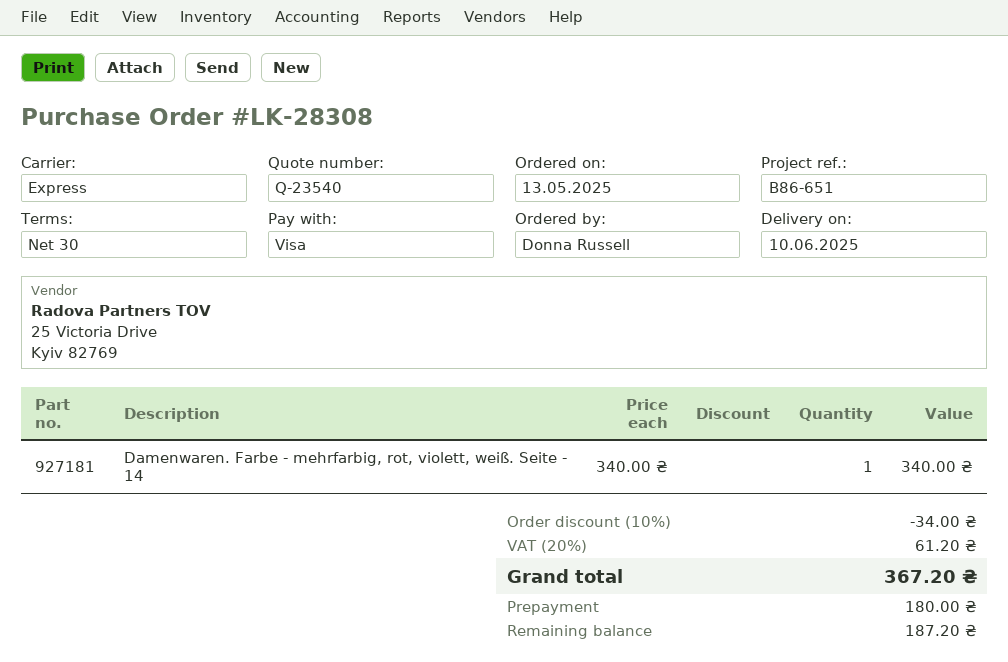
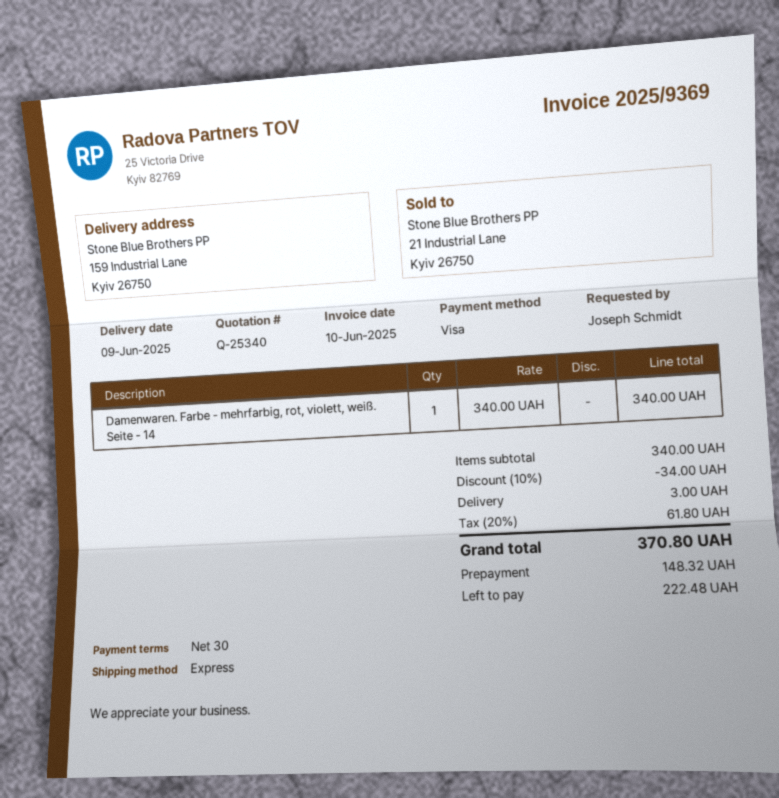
quote number: Q-23540 -> Q-25340
delivery date: 2025-06-10 -> 2025-06-09
ordered by: Donna Russell -> Joseph Schmidt
shipping: none -> 3.00
tax: 20% = 61.20 -> 20% = 61.80
total: 367.20 -> 370.80
deposit: 180.00 -> 148.32
balance: 187.20 -> 222.48

